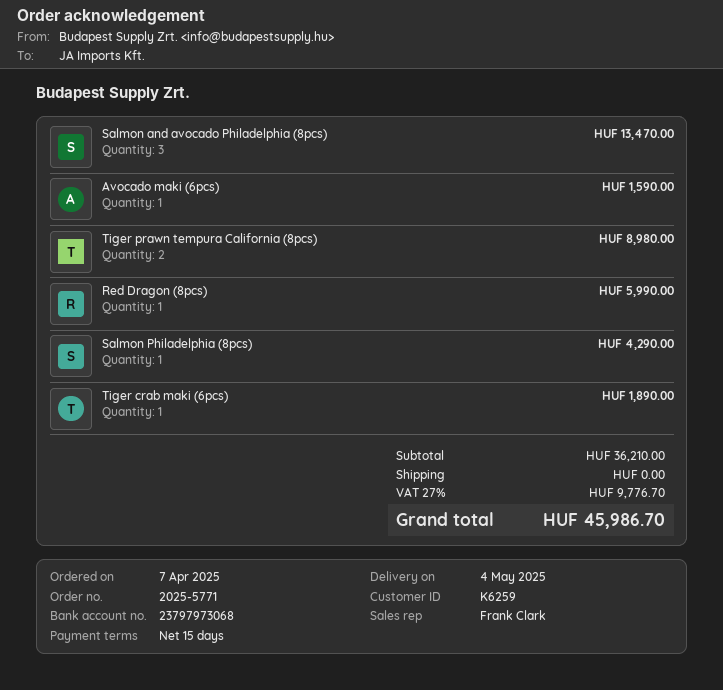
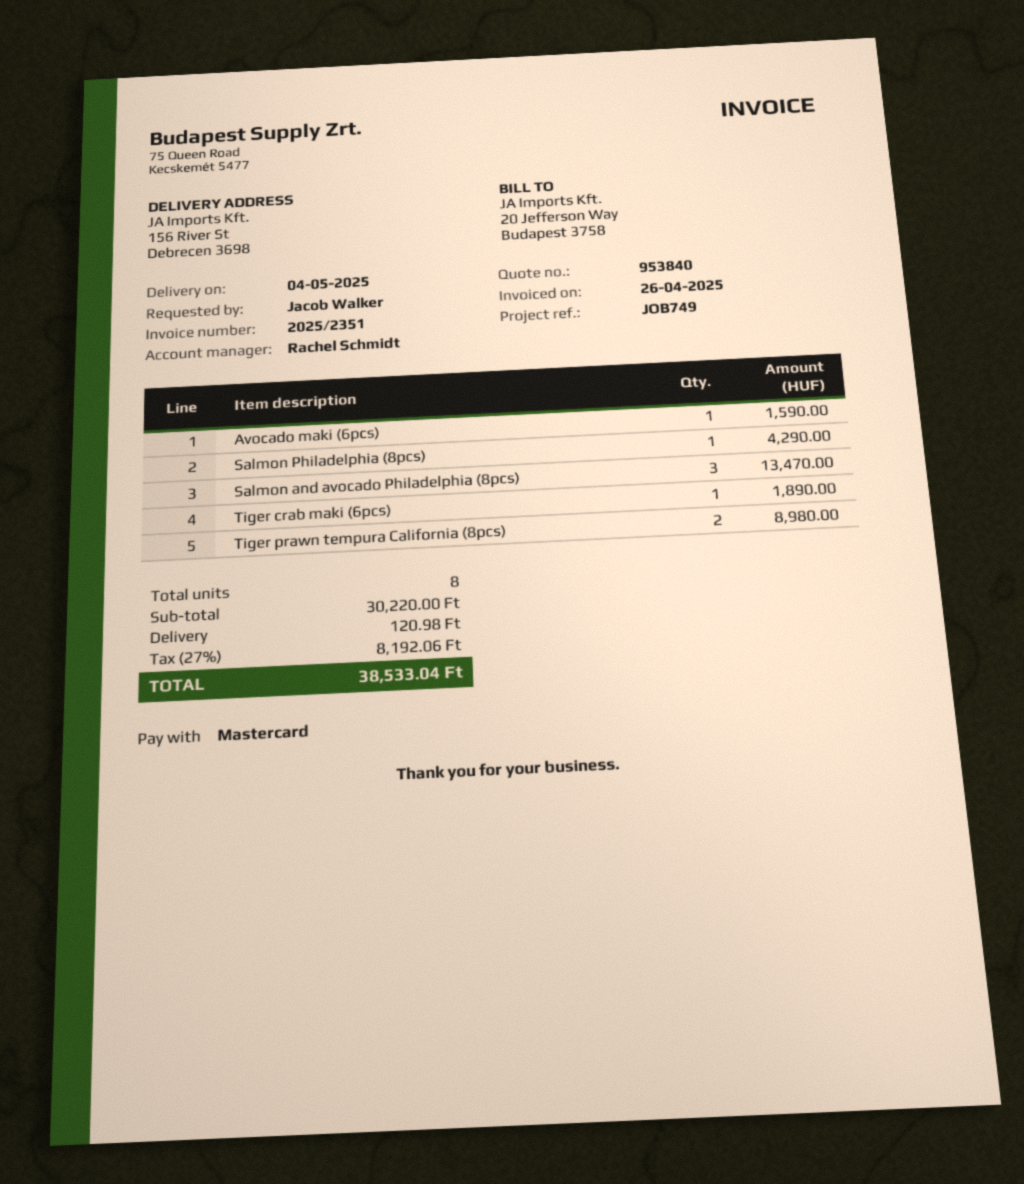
sales rep: Frank Clark -> Rachel Schmidt
Red Dragon (8pcs): 1 for 5990.00 -> none
subtotal: 36210.00 -> 30220.00
shipping: 0.00 -> 120.98
tax: 27% = 9776.70 -> 27% = 8192.06
total: 45986.70 -> 38533.04

